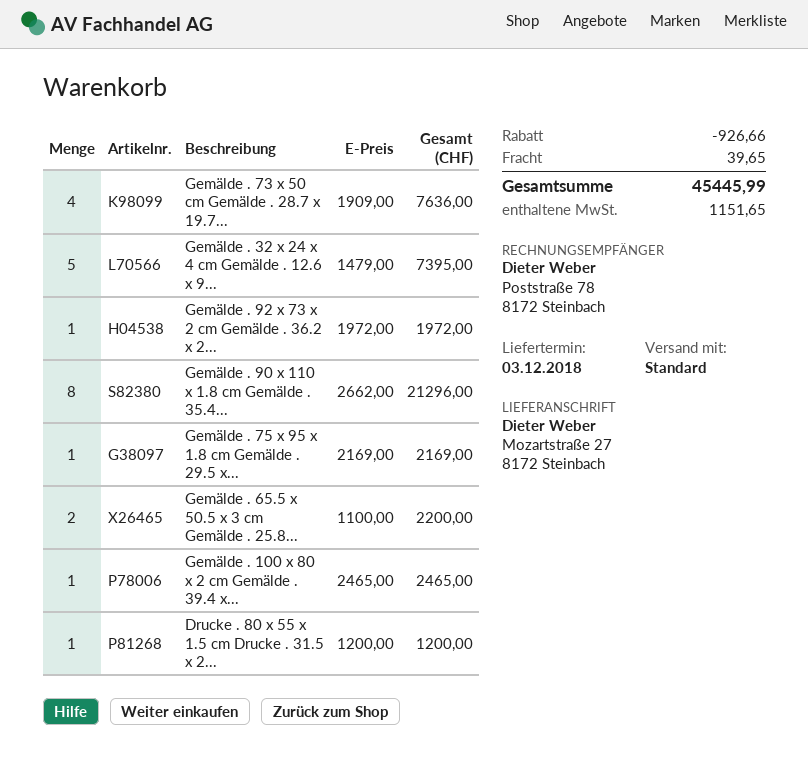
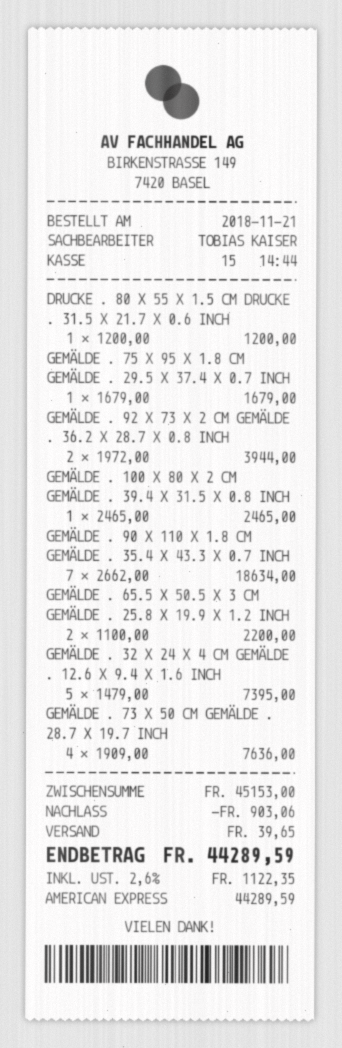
Gemälde . 92 x 73 x 2 cm Gemälde . 36.2 x 2...: 1 x 1972.00 = 1972.00 -> 2 x 1972.00 = 3944.00
Gemälde . 90 x 110 x 1.8 cm Gemälde . 35.4...: 8 x 2662.00 = 21296.00 -> 7 x 2662.00 = 18634.00
Gemälde . 75 x 95 x 1.8 cm Gemälde . 29.5 x...: 1 x 2169.00 = 2169.00 -> 1 x 1679.00 = 1679.00
discount: 926.66 -> 903.06
tax: 1151.65 -> 1122.35
total: 45445.99 -> 44289.59

